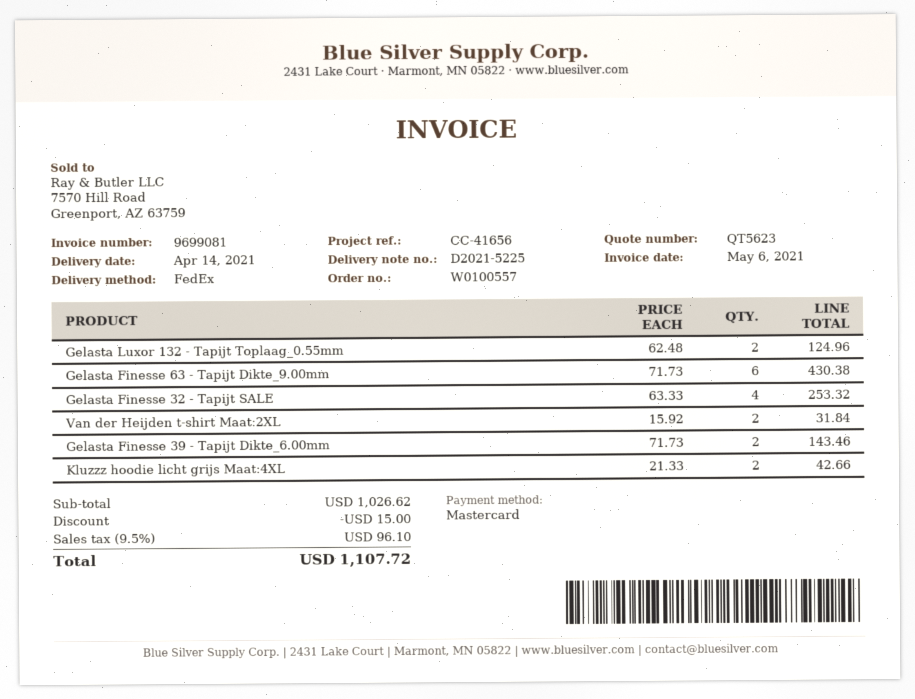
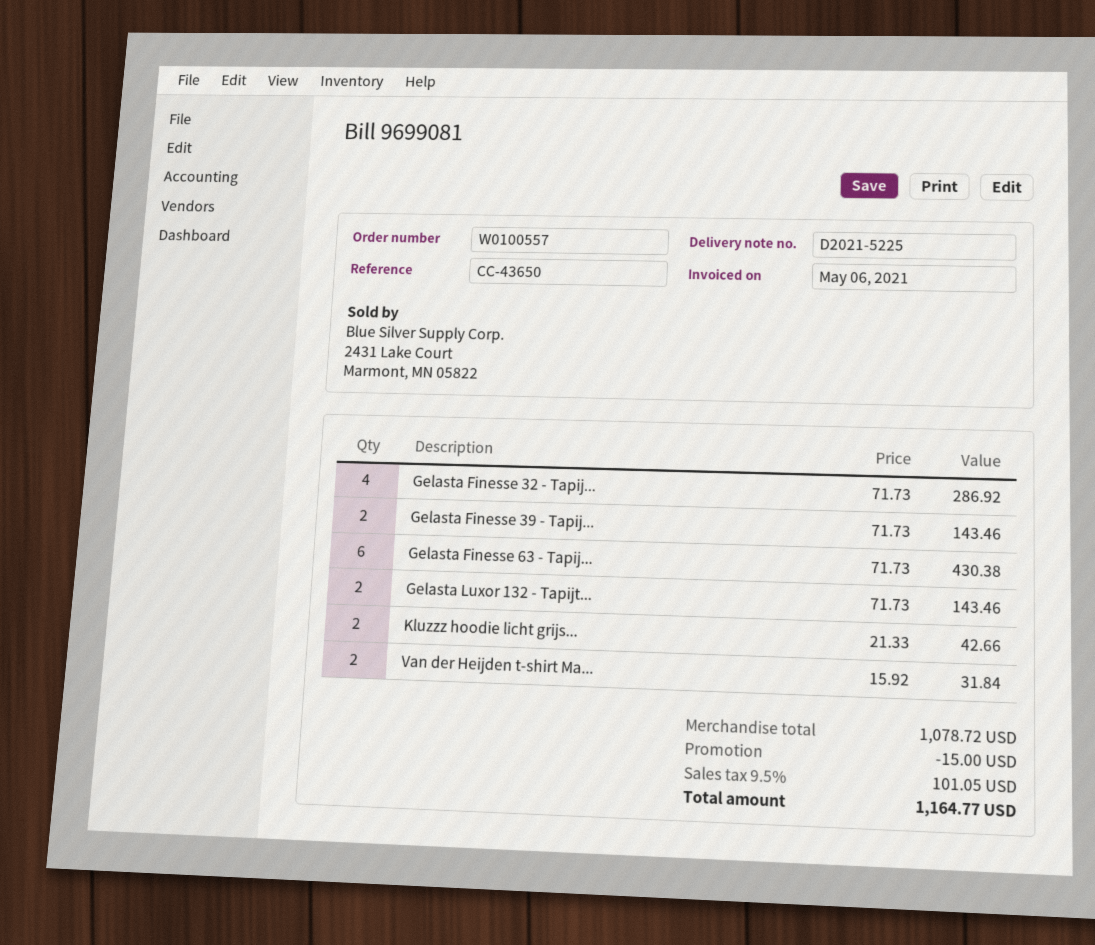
reference: CC-41656 -> CC-43650
Gelasta Luxor 132 - Tapijt Toplaag_0.55mm: 2 x 62.48 = 124.96 -> 2 x 71.73 = 143.46
Gelasta Finesse 32 - Tapijt SALE: 4 x 63.33 = 253.32 -> 4 x 71.73 = 286.92
subtotal: 1026.62 -> 1078.72
tax: 9.5% = 96.10 -> 9.5% = 101.05
total: 1107.72 -> 1164.77

